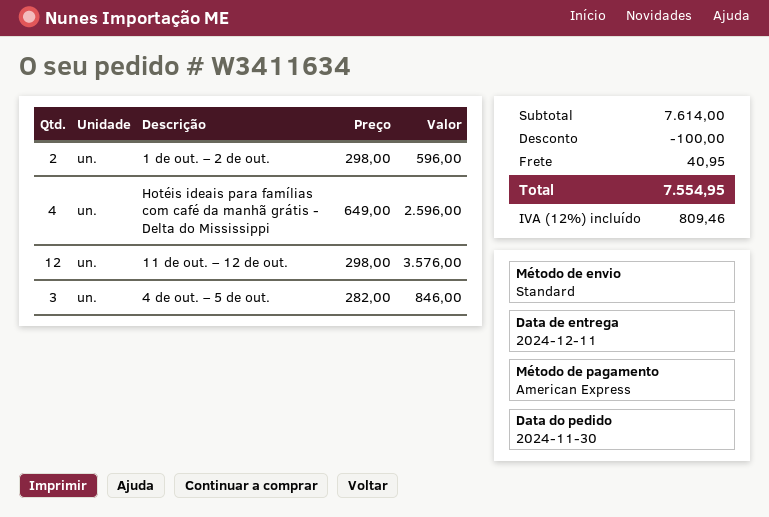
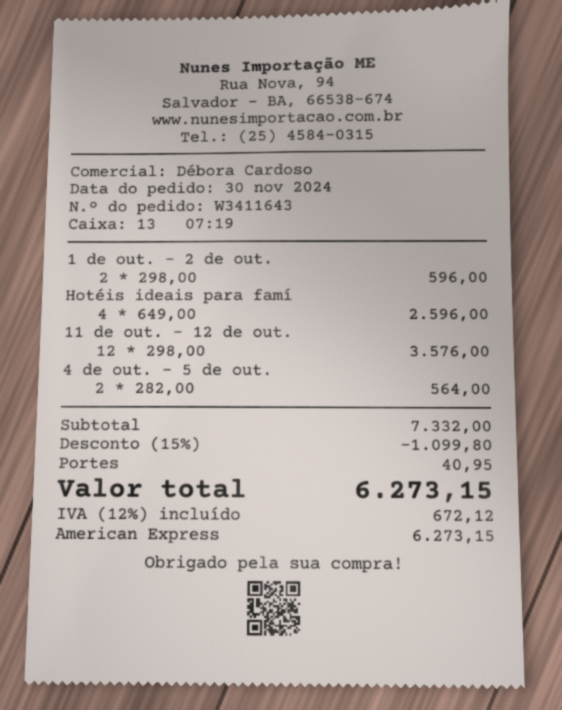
order number: W3411634 -> W3411643
4 de out. – 5 de out.: 3 x 282.00 = 846.00 -> 2 x 282.00 = 564.00
subtotal: 7614.00 -> 7332.00
discount: 100.00 -> 1099.80
tax: 12% = 809.46 -> 12% = 672.12
total: 7554.95 -> 6273.15

